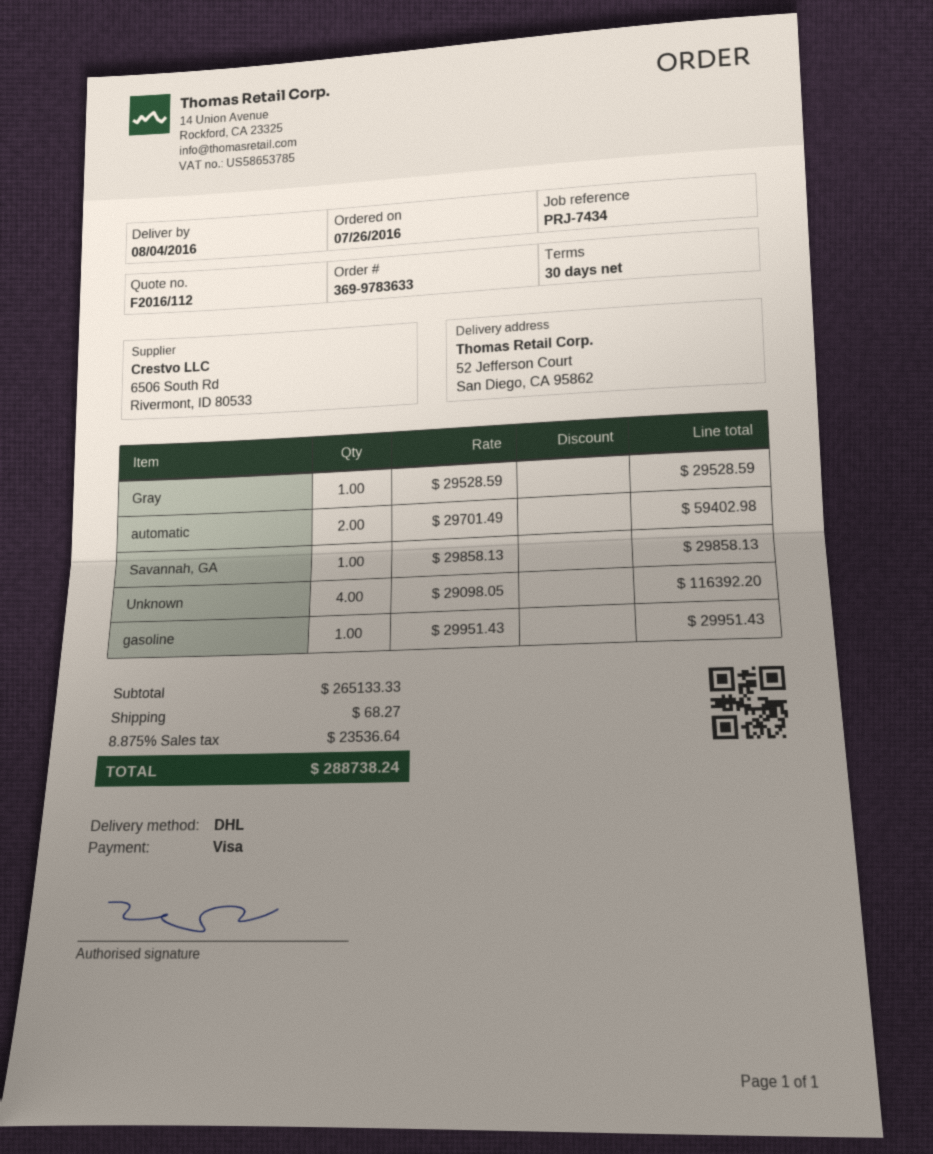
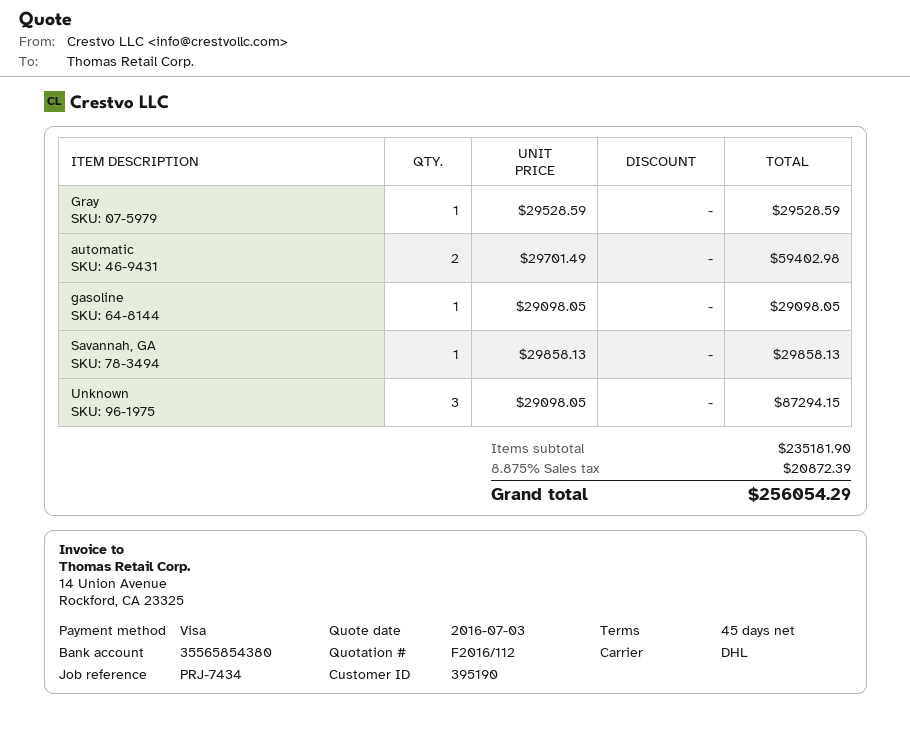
payment terms: 30 days -> 45 days
Unknown: 4 x 29098.05 = 116392.20 -> 3 x 29098.05 = 87294.15
gasoline: 1 x 29951.43 = 29951.43 -> 1 x 29098.05 = 29098.05
subtotal: 265133.33 -> 235181.90
shipping: 68.27 -> none
tax: 8.875% = 23536.64 -> 8.875% = 20872.39
total: 288738.24 -> 256054.29

